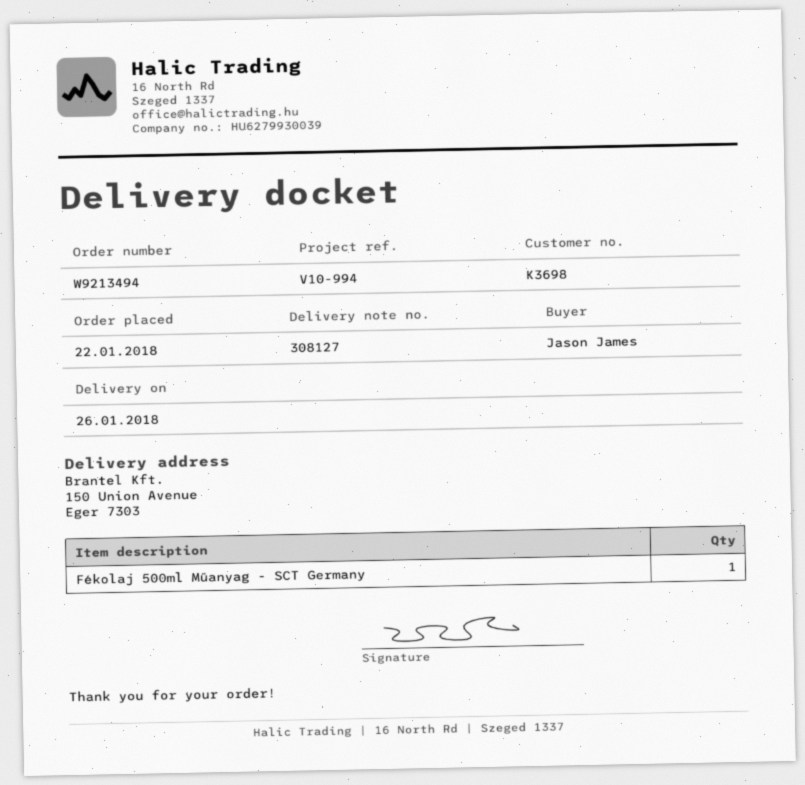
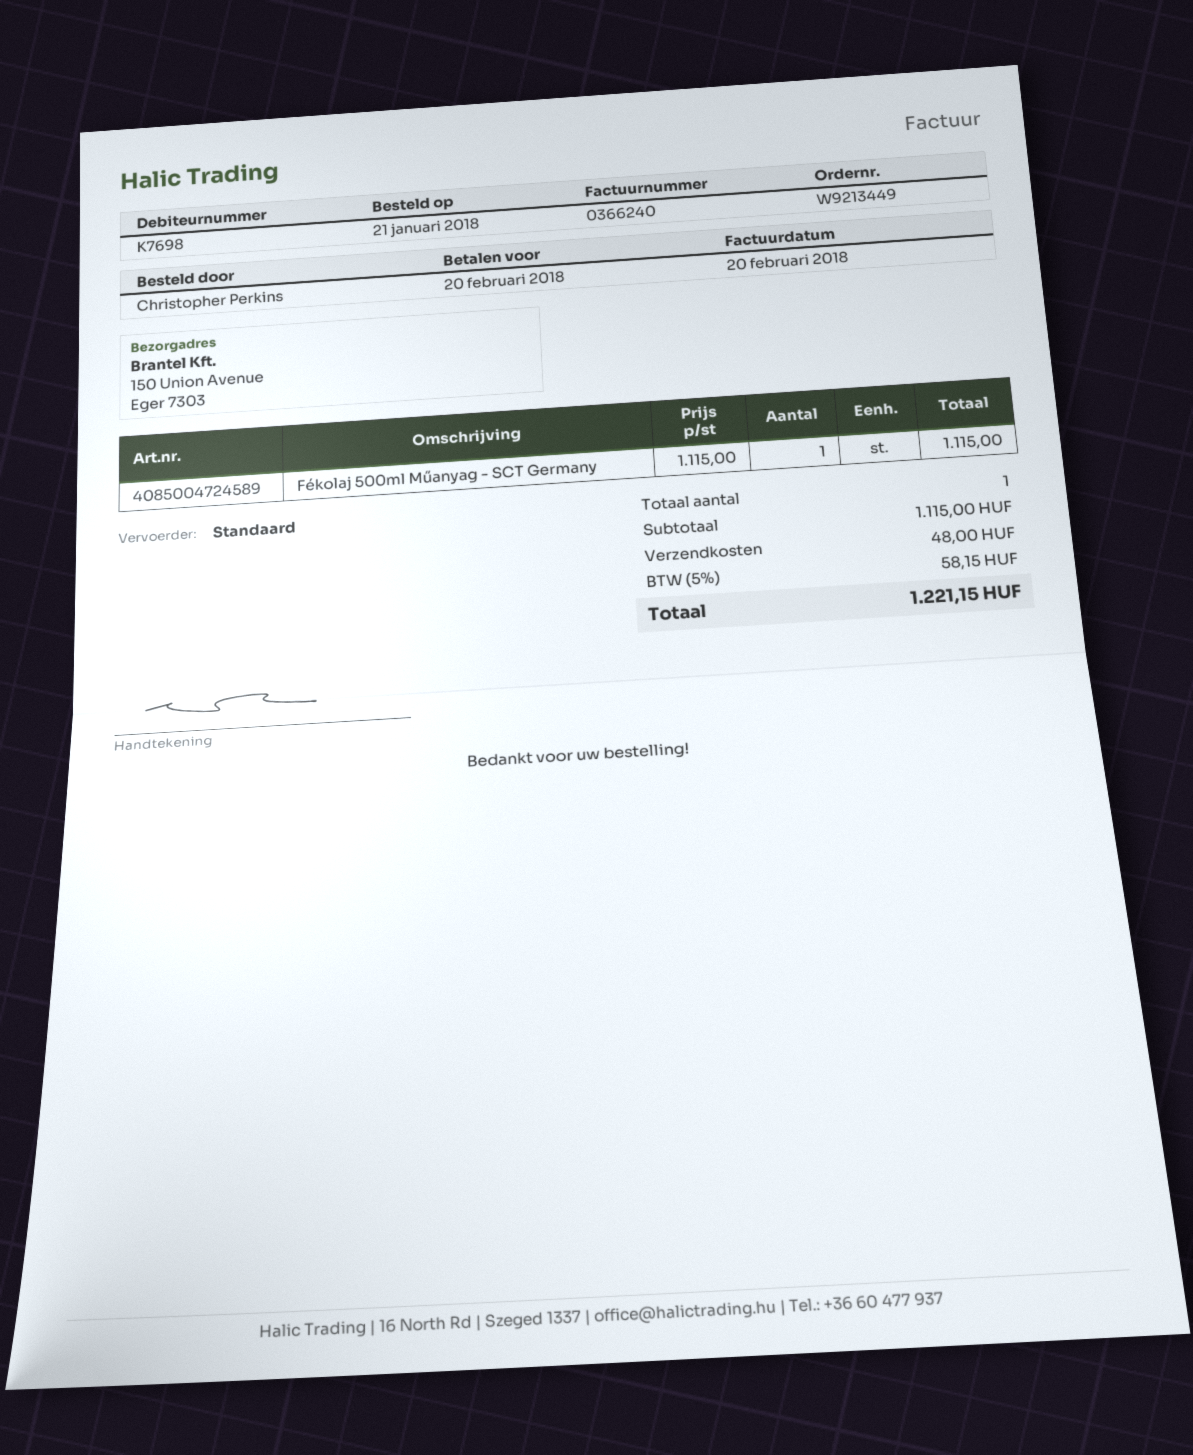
order number: W9213494 -> W9213449
order date: 2018-01-22 -> 2018-01-21
customer number: K3698 -> K7698
ordered by: Jason James -> Christopher Perkins

